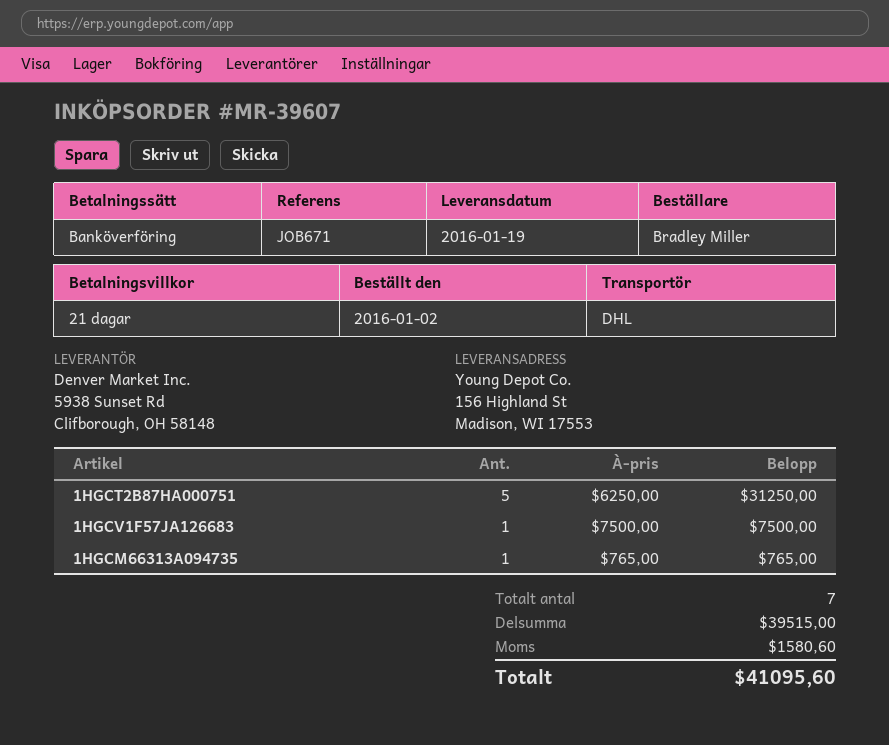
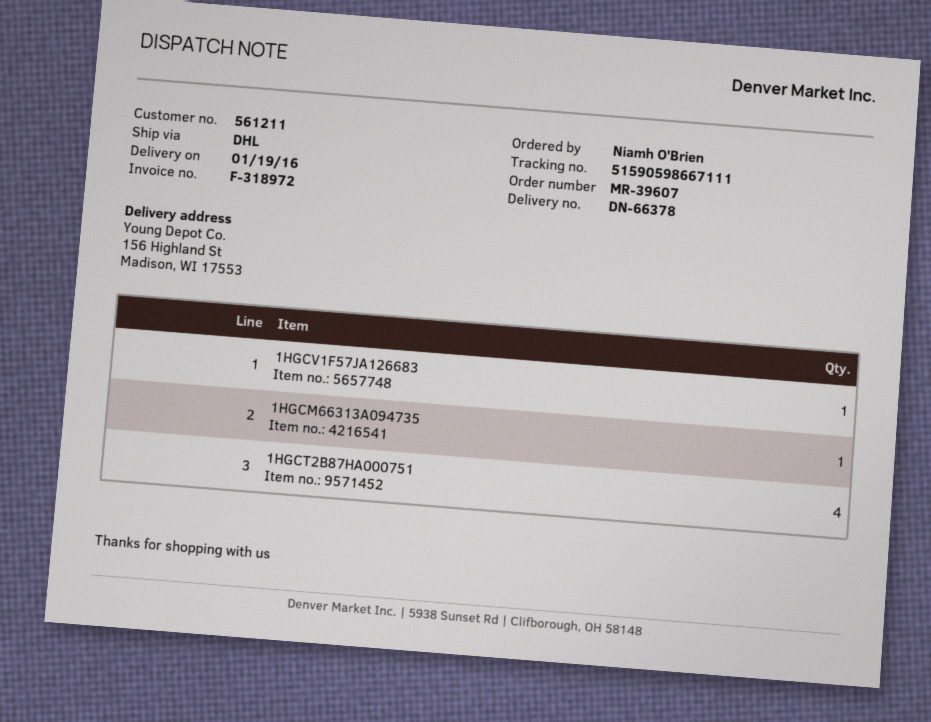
ordered by: Bradley Miller -> Niamh O'Brien
1HGCT2B87HA000751: 5 -> 4

